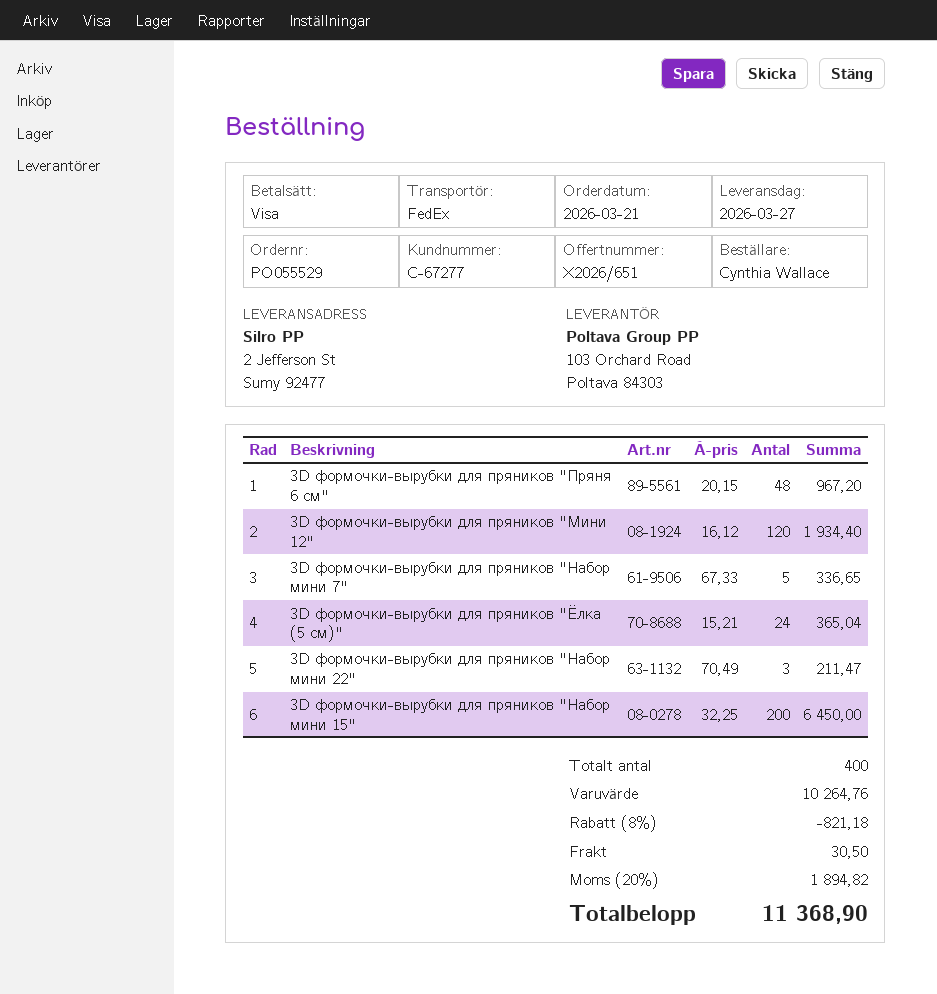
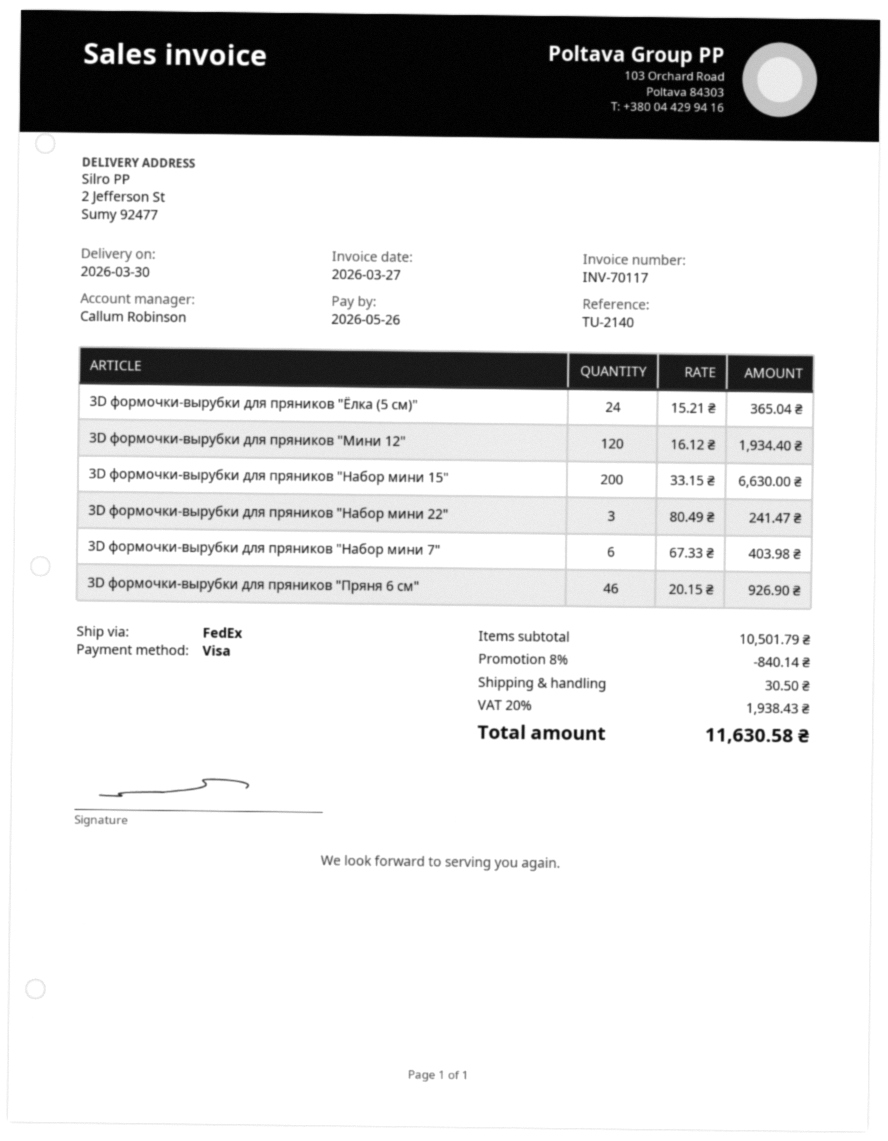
delivery date: 2026-03-27 -> 2026-03-30
3D формочки-вырубки для пряников "Пряня 6 см": 48 x 20.15 = 967.20 -> 46 x 20.15 = 926.90
3D формочки-вырубки для пряников "Набор мини 7": 5 x 67.33 = 336.65 -> 6 x 67.33 = 403.98
3D формочки-вырубки для пряников "Набор мини 22": 3 x 70.49 = 211.47 -> 3 x 80.49 = 241.47
3D формочки-вырубки для пряников "Набор мини 15": 200 x 32.25 = 6450.00 -> 200 x 33.15 = 6630.00
subtotal: 10264.76 -> 10501.79
discount: 8% = 821.18 -> 8% = 840.14
tax: 20% = 1894.82 -> 20% = 1938.43
total: 11368.90 -> 11630.58

